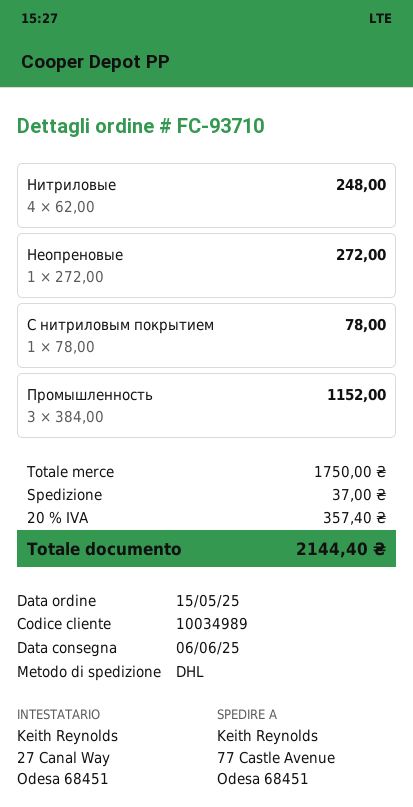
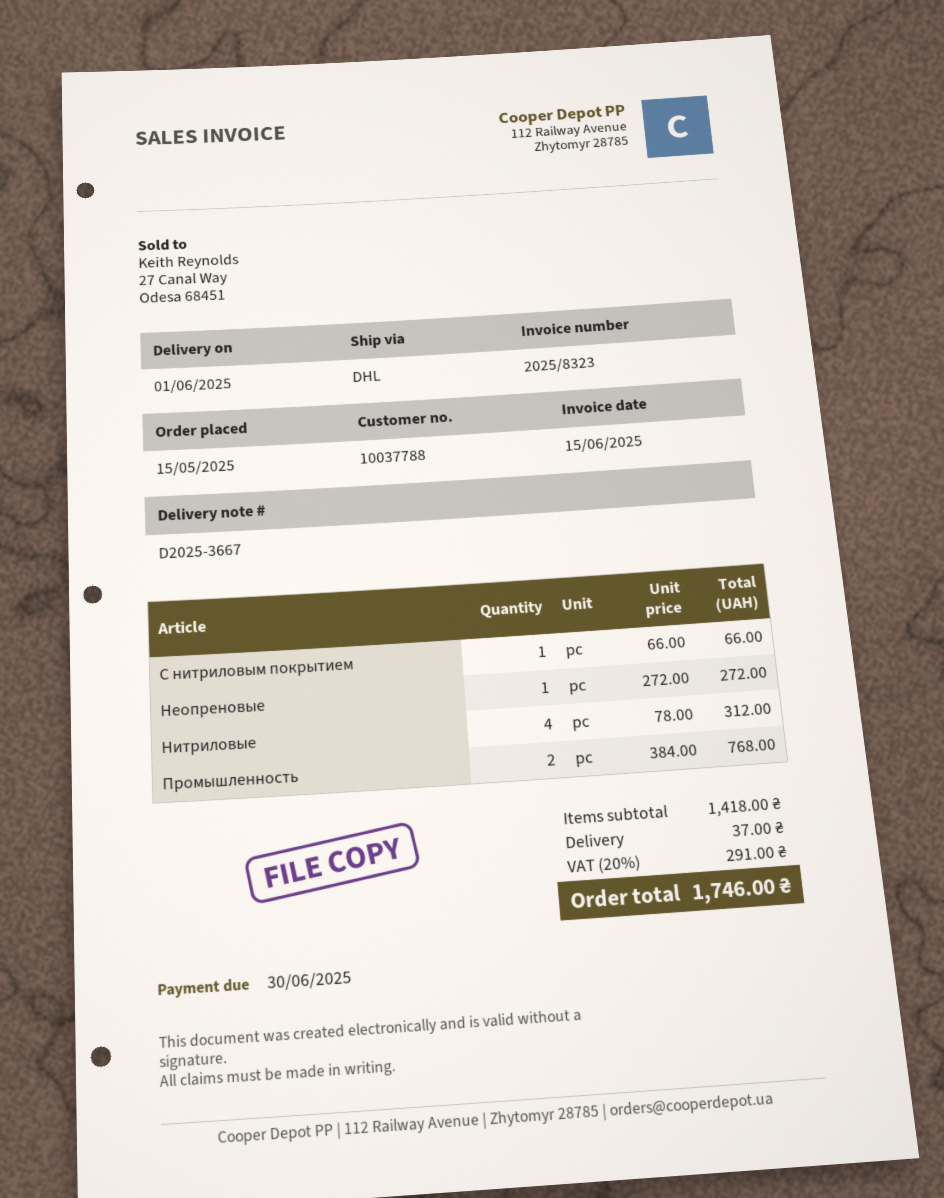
delivery date: 2025-06-06 -> 2025-06-01
customer number: 10034989 -> 10037788
Нитриловые: 4 x 62.00 = 248.00 -> 4 x 78.00 = 312.00
С нитриловым покрытием: 1 x 78.00 = 78.00 -> 1 x 66.00 = 66.00
Промышленность: 3 x 384.00 = 1152.00 -> 2 x 384.00 = 768.00
subtotal: 1750.00 -> 1418.00
tax: 20% = 357.40 -> 20% = 291.00
total: 2144.40 -> 1746.00

